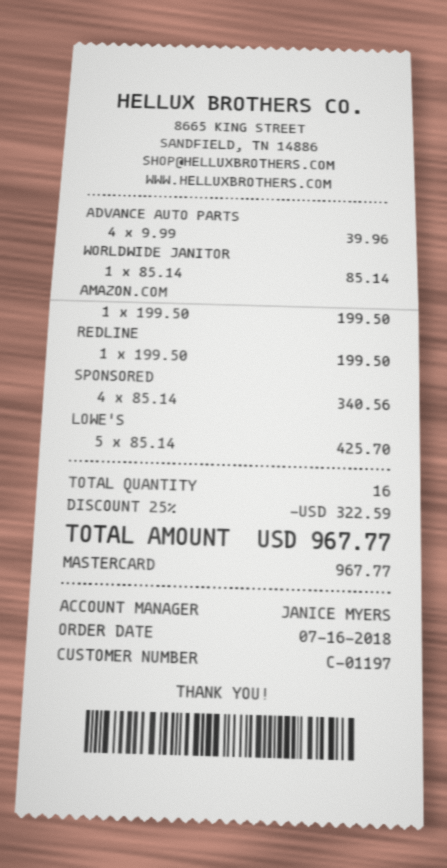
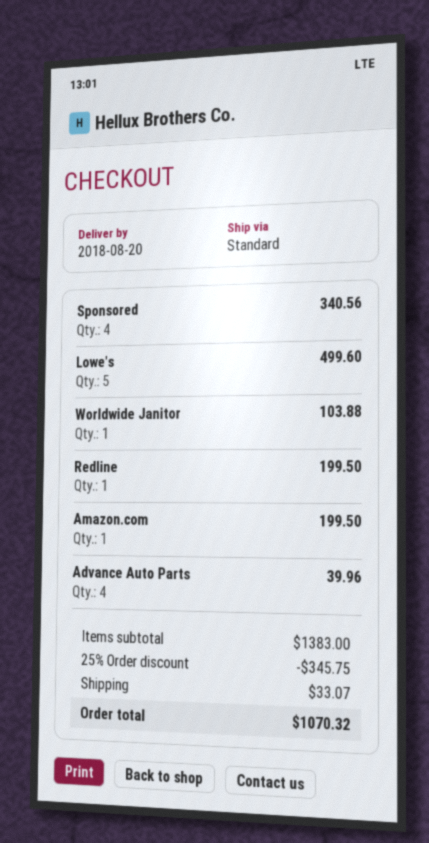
WORLDWIDE JANITOR: 1 for 85.14 -> 1 for 103.88
LOWE'S: 5 for 425.70 -> 5 for 499.60
discount: 25% = 322.59 -> 25% = 345.75
shipping: none -> 33.07
total: 967.77 -> 1070.32

